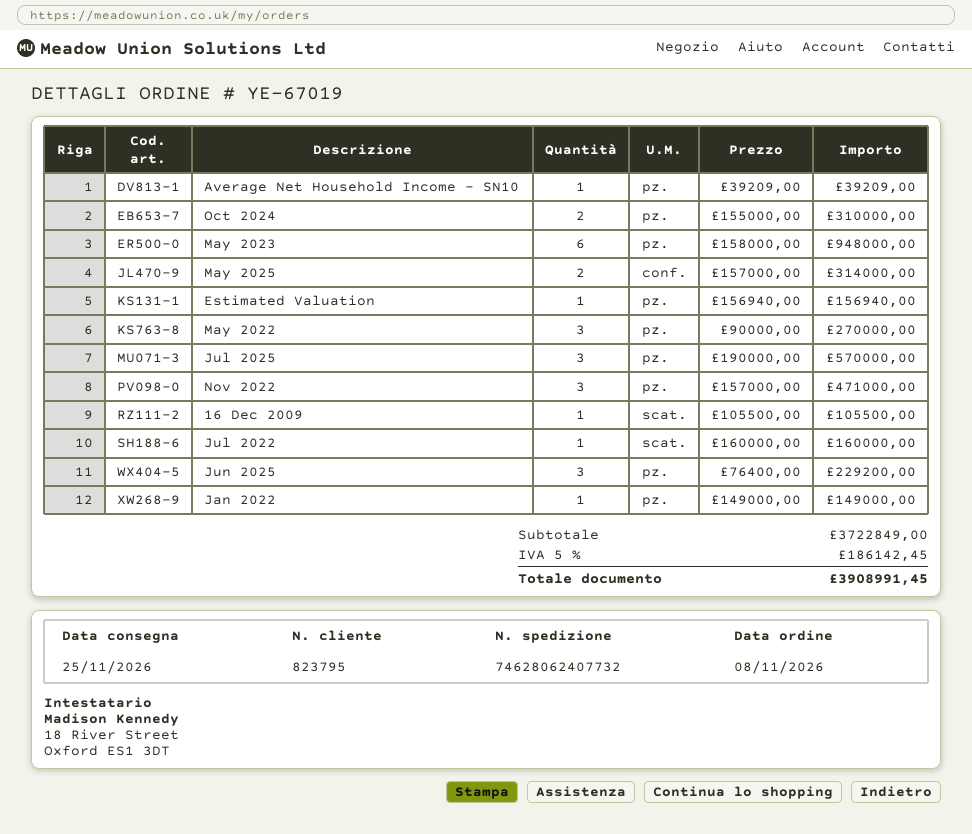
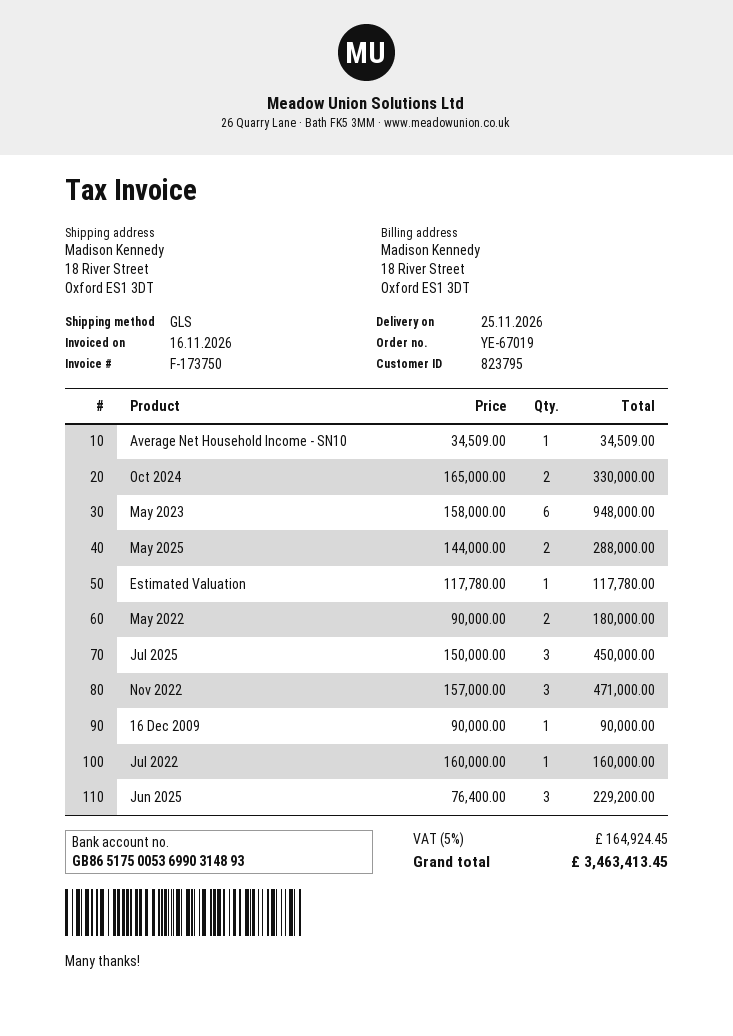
Average Net Household Income - SN10: 1 x 39209.00 = 39209.00 -> 1 x 34509.00 = 34509.00
Oct 2024: 2 x 155000.00 = 310000.00 -> 2 x 165000.00 = 330000.00
May 2025: 2 x 157000.00 = 314000.00 -> 2 x 144000.00 = 288000.00
Estimated Valuation: 1 x 156940.00 = 156940.00 -> 1 x 117780.00 = 117780.00
May 2022: 3 x 90000.00 = 270000.00 -> 2 x 90000.00 = 180000.00
Jul 2025: 3 x 190000.00 = 570000.00 -> 3 x 150000.00 = 450000.00
16 Dec 2009: 1 x 105500.00 = 105500.00 -> 1 x 90000.00 = 90000.00
Jan 2022: 1 x 149000.00 = 149000.00 -> none
tax: 5% = 186142.45 -> 5% = 164924.45
total: 3908991.45 -> 3463413.45

